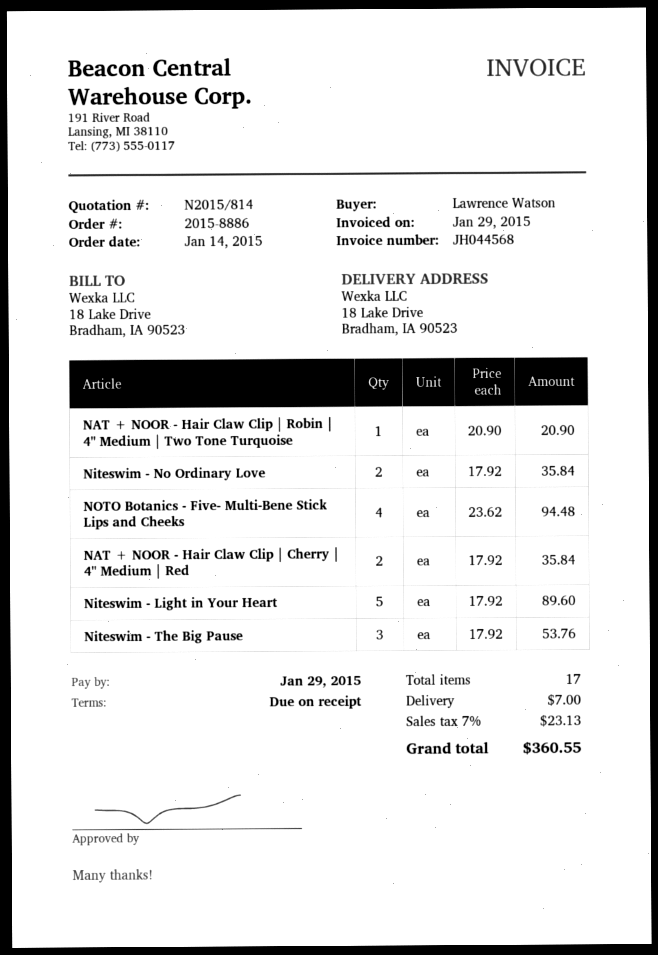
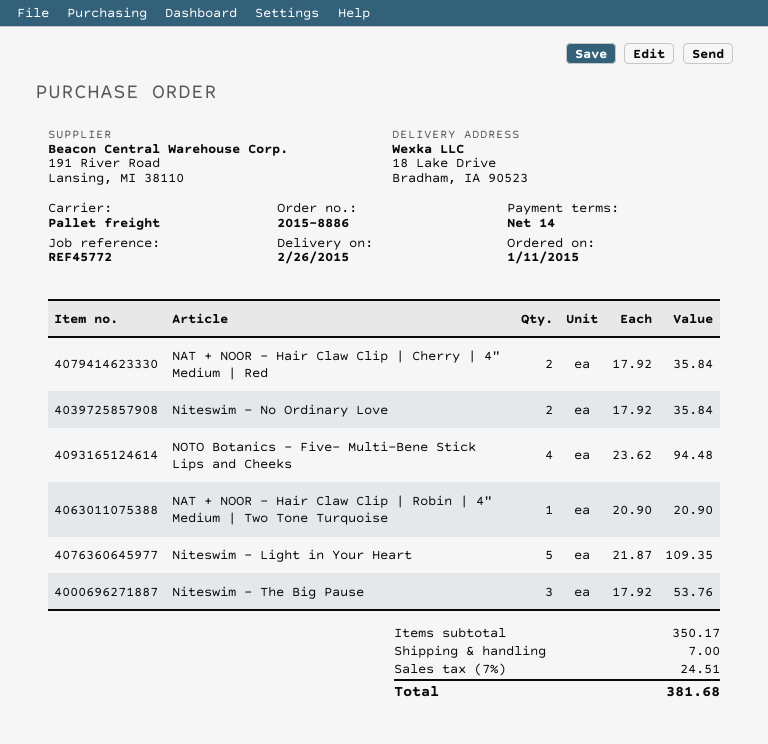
order date: 2015-01-14 -> 2015-01-11
payment terms: on receipt -> 14 days
Niteswim - Light in Your Heart: 5 x 17.92 = 89.60 -> 5 x 21.87 = 109.35
tax: 7% = 23.13 -> 7% = 24.51
total: 360.55 -> 381.68

